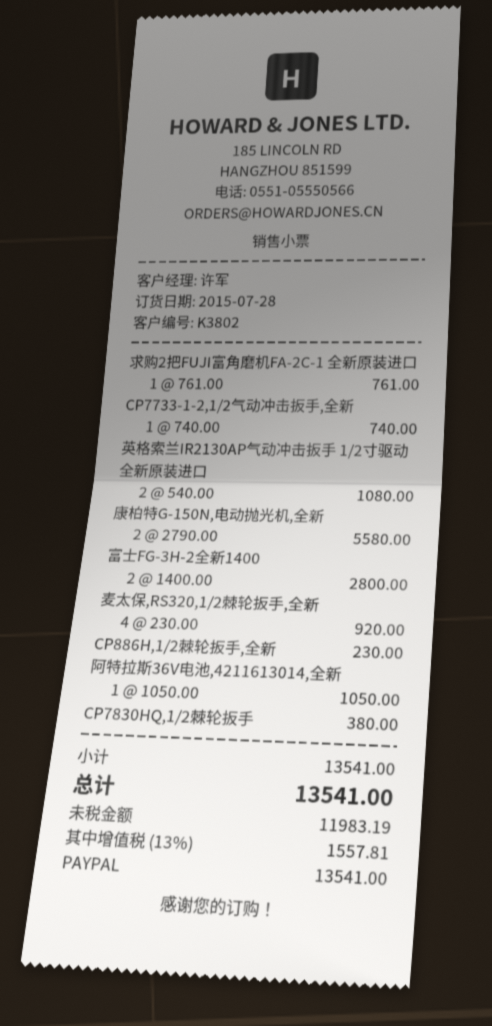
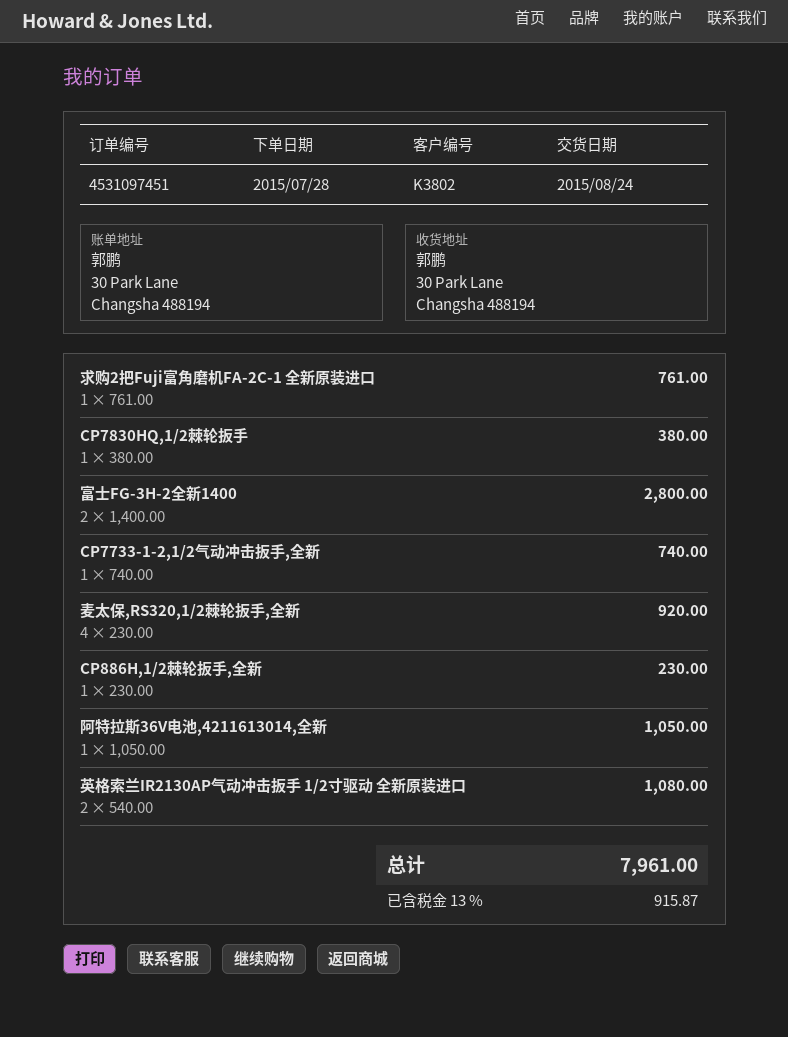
康柏特G-150N,电动抛光机,全新: 2 x 2790.00 = 5580.00 -> none
tax: 13% = 1557.81 -> 13% = 915.87
total: 13541.00 -> 7961.00

